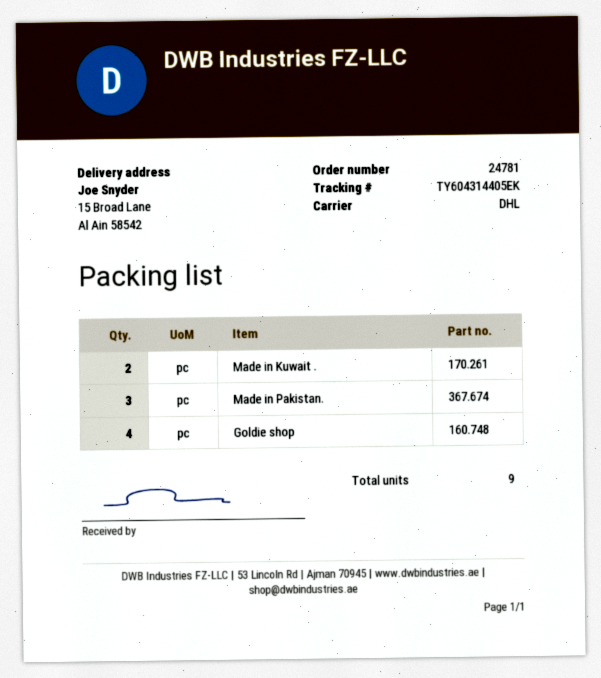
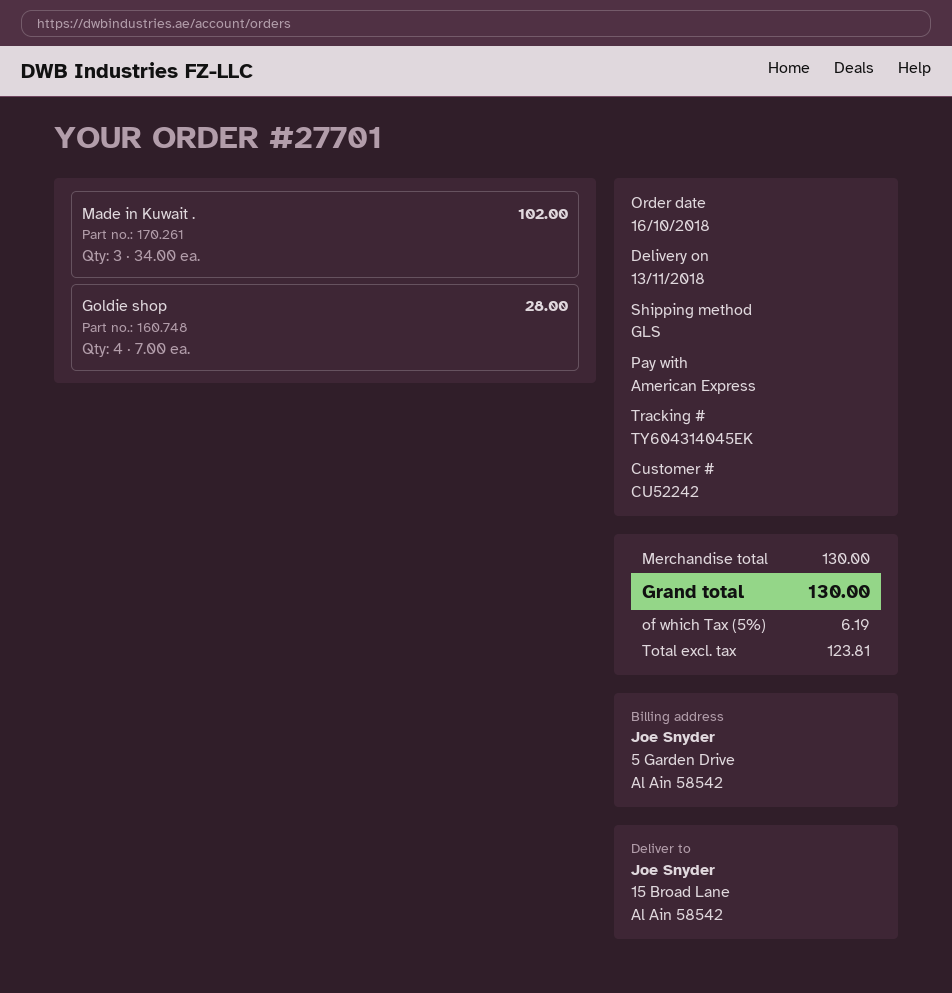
order number: 24781 -> 27701
shipping method: DHL -> GLS
tracking number: TY604314405EK -> TY604314045EK
Made in Kuwait .: 2 -> 3
Made in Pakistan.: 3 -> none

